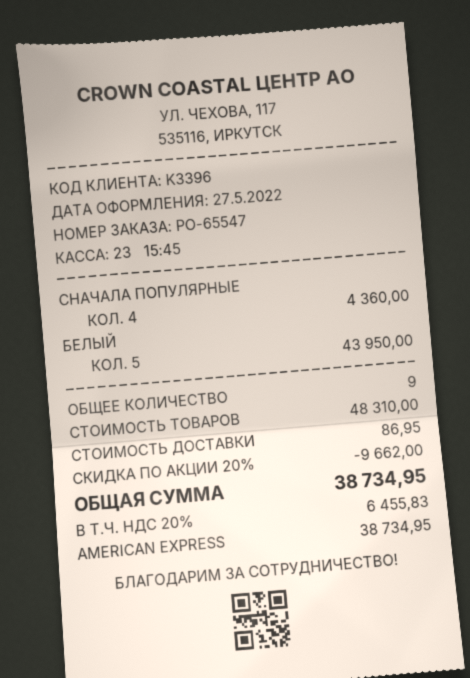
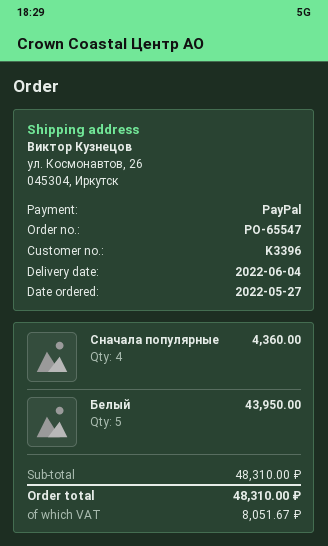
payment method: American Express -> PayPal
discount: 20% = 9662.00 -> none
shipping: 86.95 -> none
tax: 6455.83 -> 8051.67
total: 38734.95 -> 48310.00

